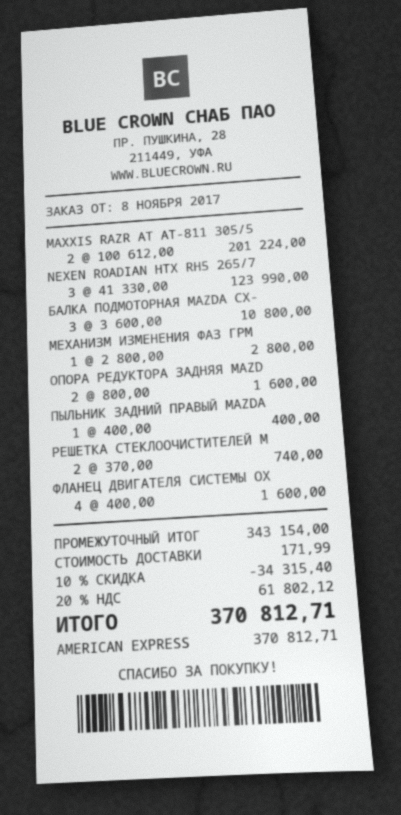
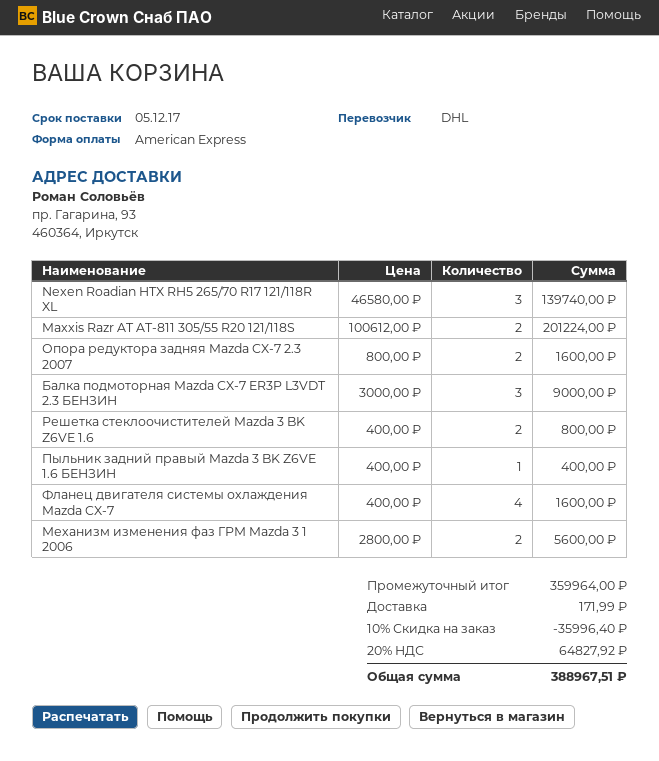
NEXEN ROADIAN HTX RH5 265/7: 3 x 41330.00 = 123990.00 -> 3 x 46580.00 = 139740.00
БАЛКА ПОДМОТОРНАЯ MAZDA CX-: 3 x 3600.00 = 10800.00 -> 3 x 3000.00 = 9000.00
МЕХАНИЗМ ИЗМЕНЕНИЯ ФАЗ ГРМ: 1 x 2800.00 = 2800.00 -> 2 x 2800.00 = 5600.00
РЕШЕТКА СТЕКЛООЧИСТИТЕЛЕЙ M: 2 x 370.00 = 740.00 -> 2 x 400.00 = 800.00
subtotal: 343154.00 -> 359964.00
discount: 10% = 34315.40 -> 10% = 35996.40
tax: 20% = 61802.12 -> 20% = 64827.92
total: 370812.71 -> 388967.51

